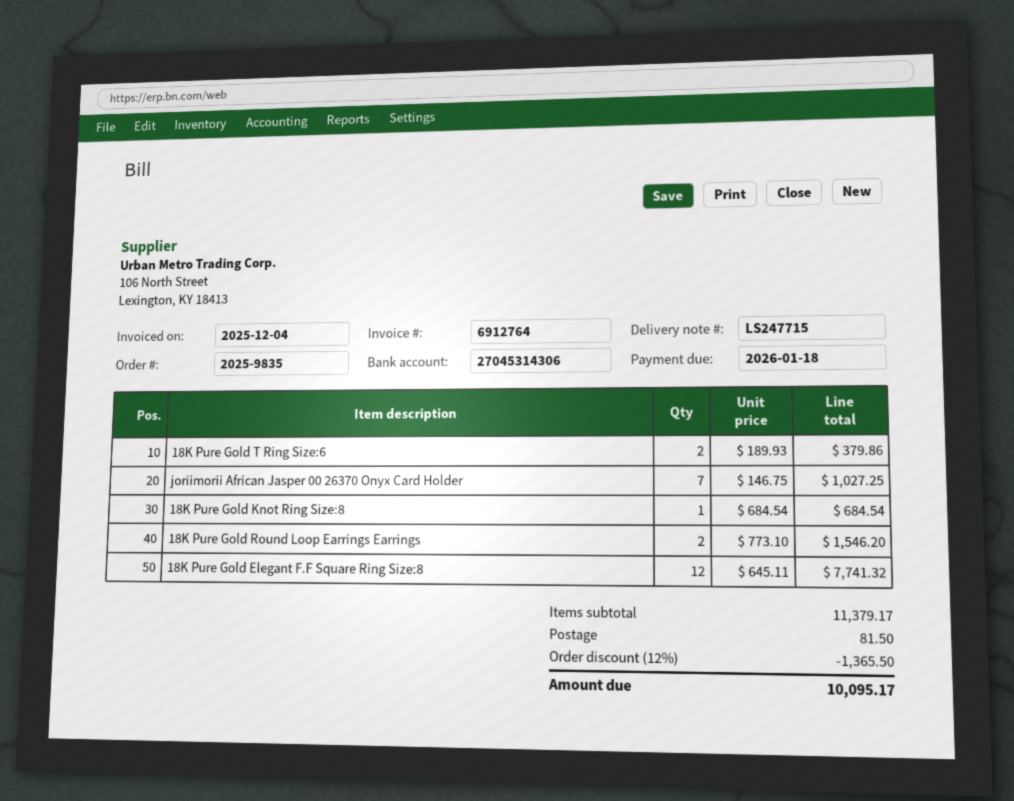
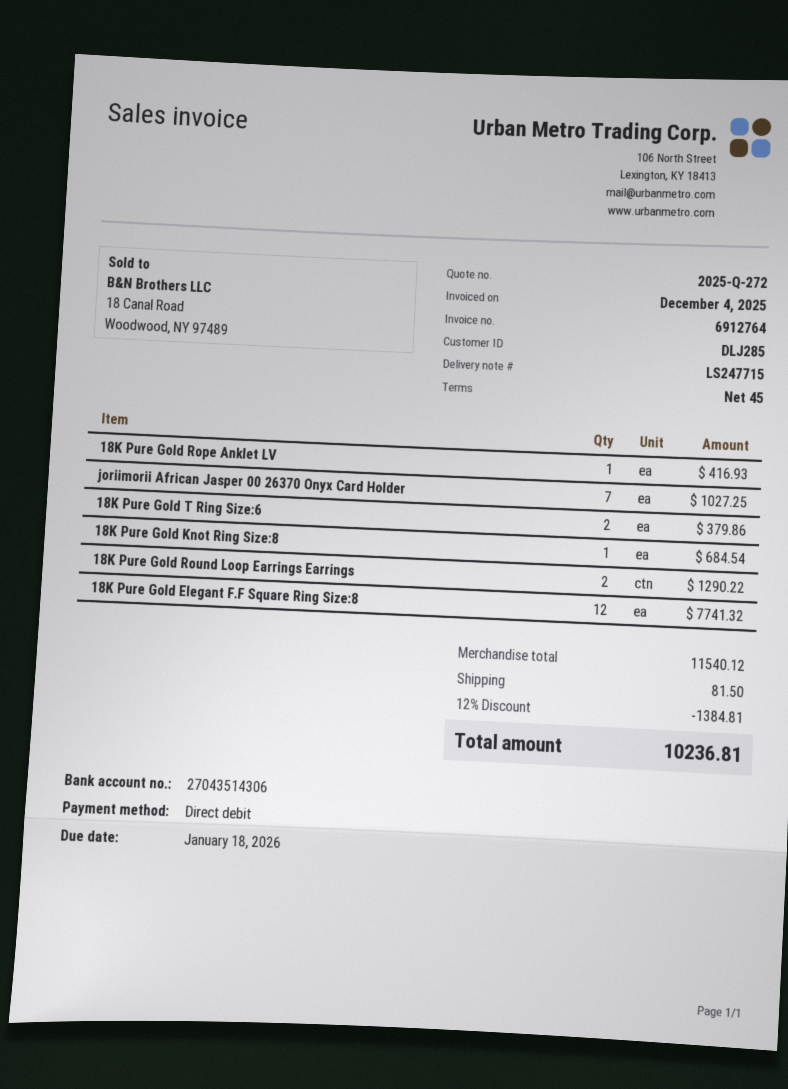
bank account: 27045314306 -> 27043514306
18K Pure Gold Round Loop Earrings Earrings: 2 for 1546.20 -> 2 for 1290.22
18K Pure Gold Rope Anklet LV: none -> 1 for 416.93
subtotal: 11379.17 -> 11540.12
discount: 12% = 1365.50 -> 12% = 1384.81
total: 10095.17 -> 10236.81

